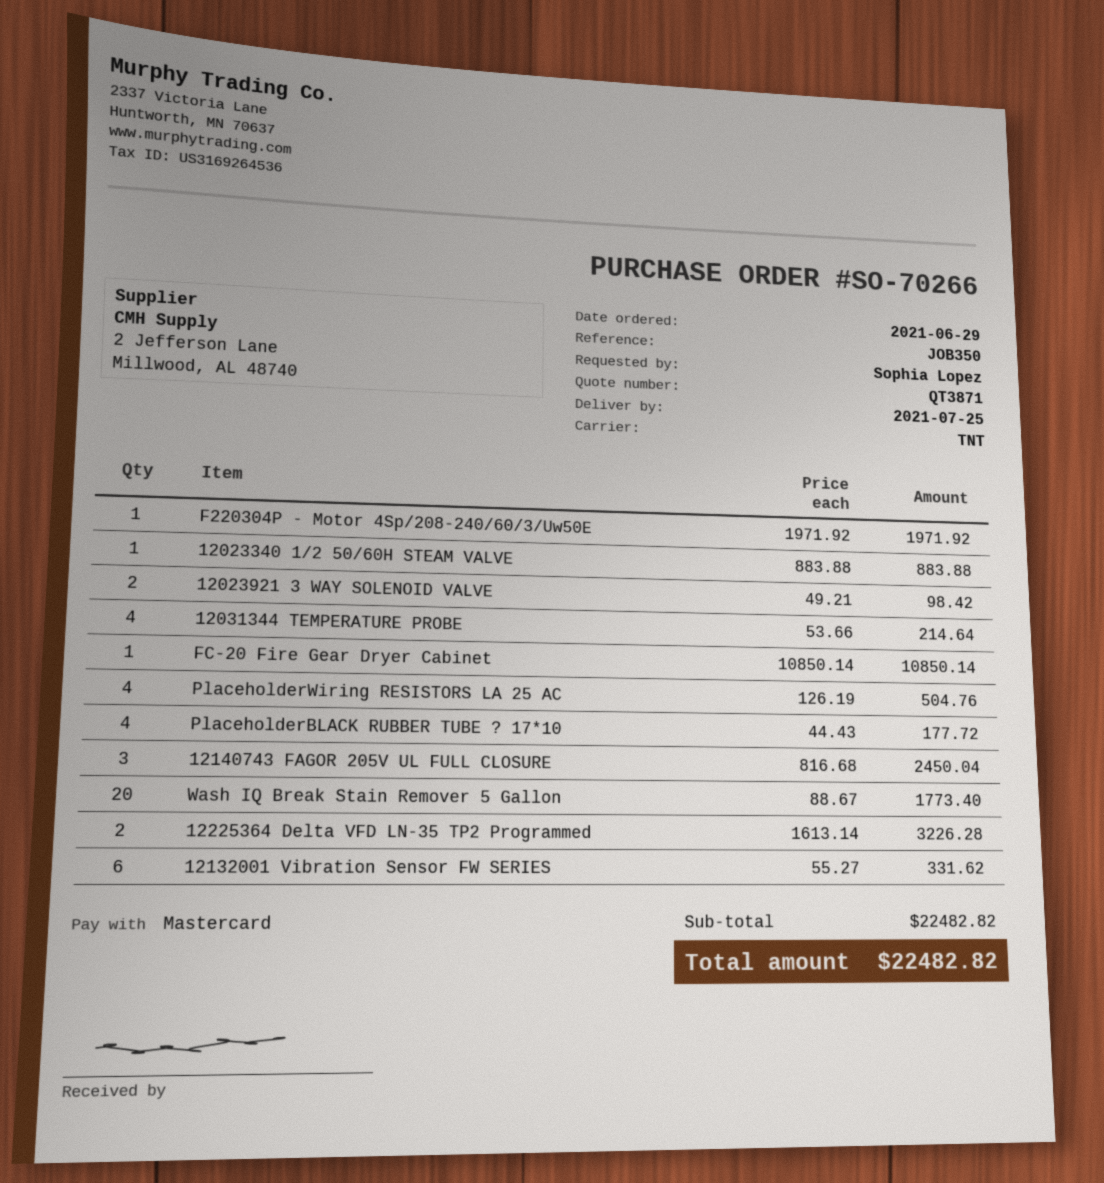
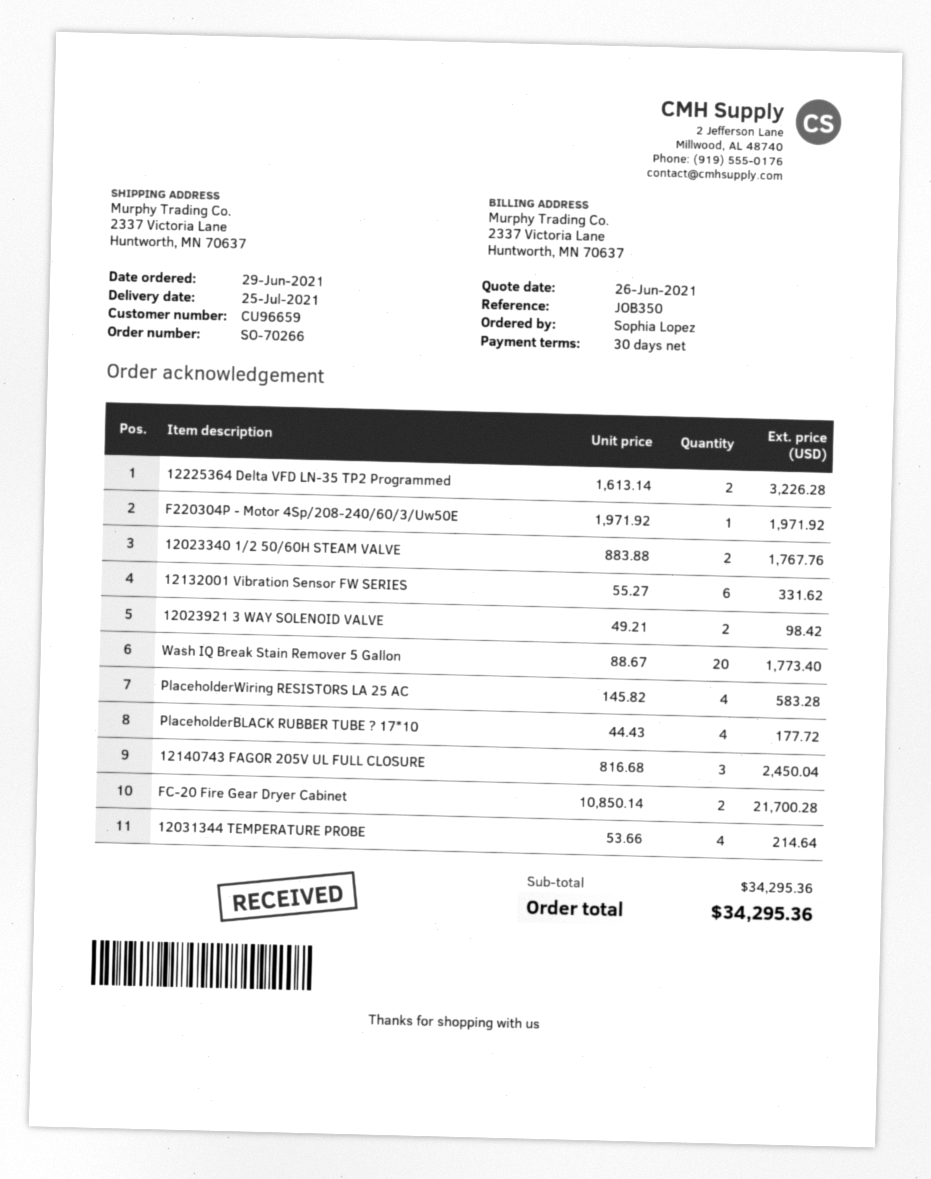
12023340 1/2 50/60H STEAM VALVE: 1 x 883.88 = 883.88 -> 2 x 883.88 = 1767.76
FC-20 Fire Gear Dryer Cabinet: 1 x 10850.14 = 10850.14 -> 2 x 10850.14 = 21700.28
PlaceholderWiring RESISTORS LA 25 AC: 4 x 126.19 = 504.76 -> 4 x 145.82 = 583.28
subtotal: 22482.82 -> 34295.36
total: 22482.82 -> 34295.36

